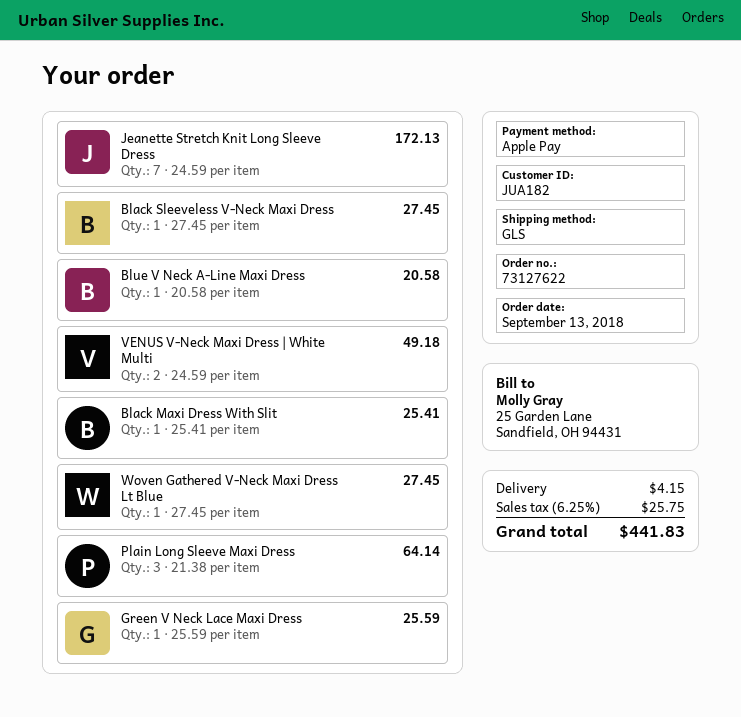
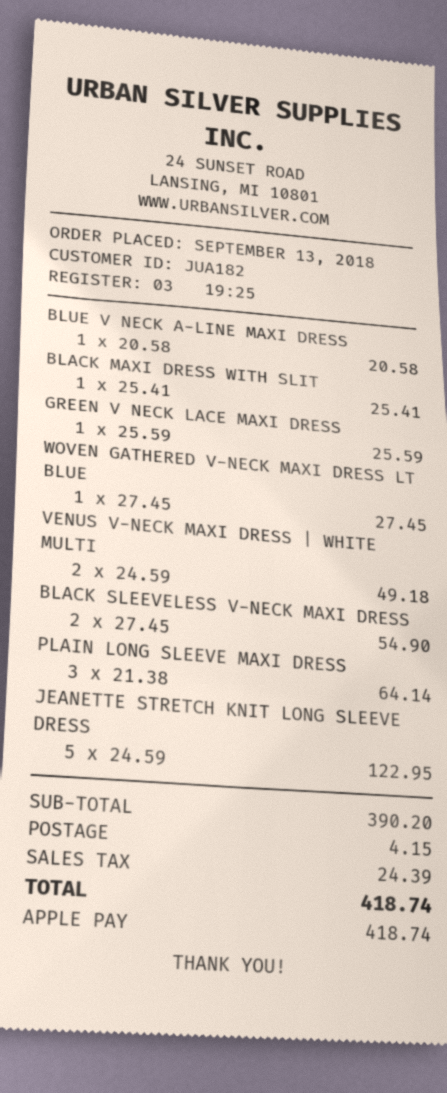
Jeanette Stretch Knit Long Sleeve Dress: 7 x 24.59 = 172.13 -> 5 x 24.59 = 122.95
Black Sleeveless V-Neck Maxi Dress: 1 x 27.45 = 27.45 -> 2 x 27.45 = 54.90
tax: 25.75 -> 24.39
total: 441.83 -> 418.74

